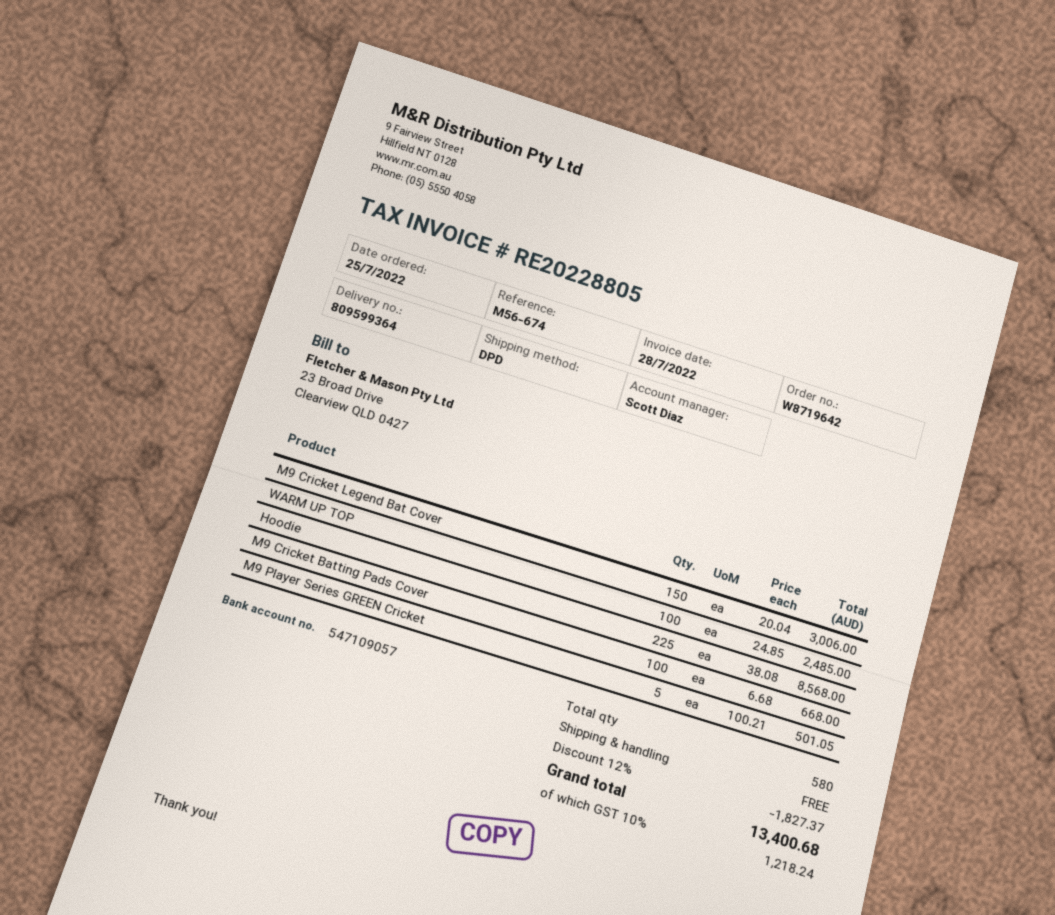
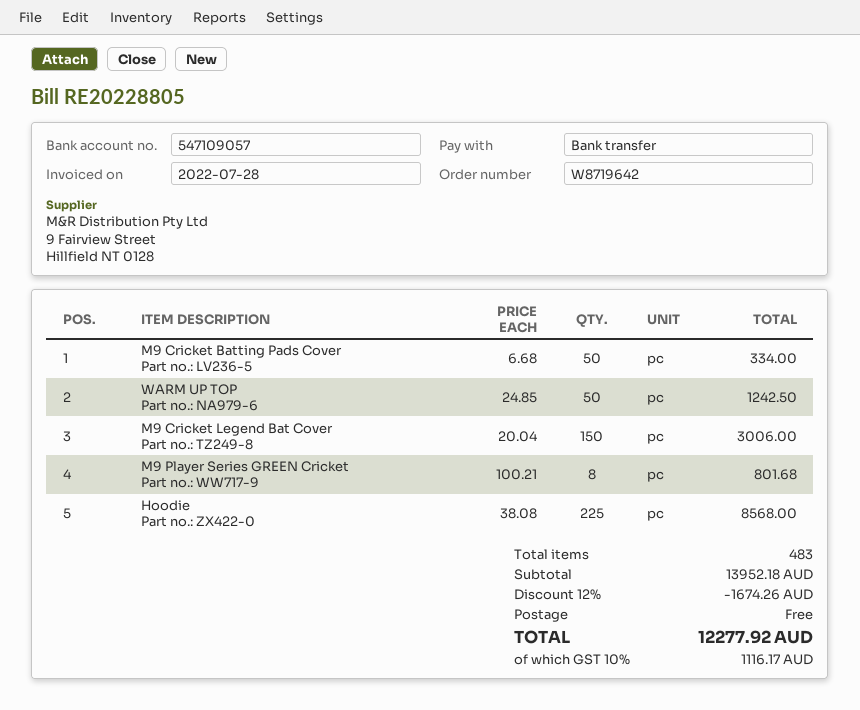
WARM UP TOP: 100 x 24.85 = 2485.00 -> 50 x 24.85 = 1242.50
M9 Cricket Batting Pads Cover: 100 x 6.68 = 668.00 -> 50 x 6.68 = 334.00
M9 Player Series GREEN Cricket: 5 x 100.21 = 501.05 -> 8 x 100.21 = 801.68
total quantity: 580 -> 483
discount: 12% = 1827.37 -> 12% = 1674.26
tax: 10% = 1218.24 -> 10% = 1116.17
total: 13400.68 -> 12277.92

